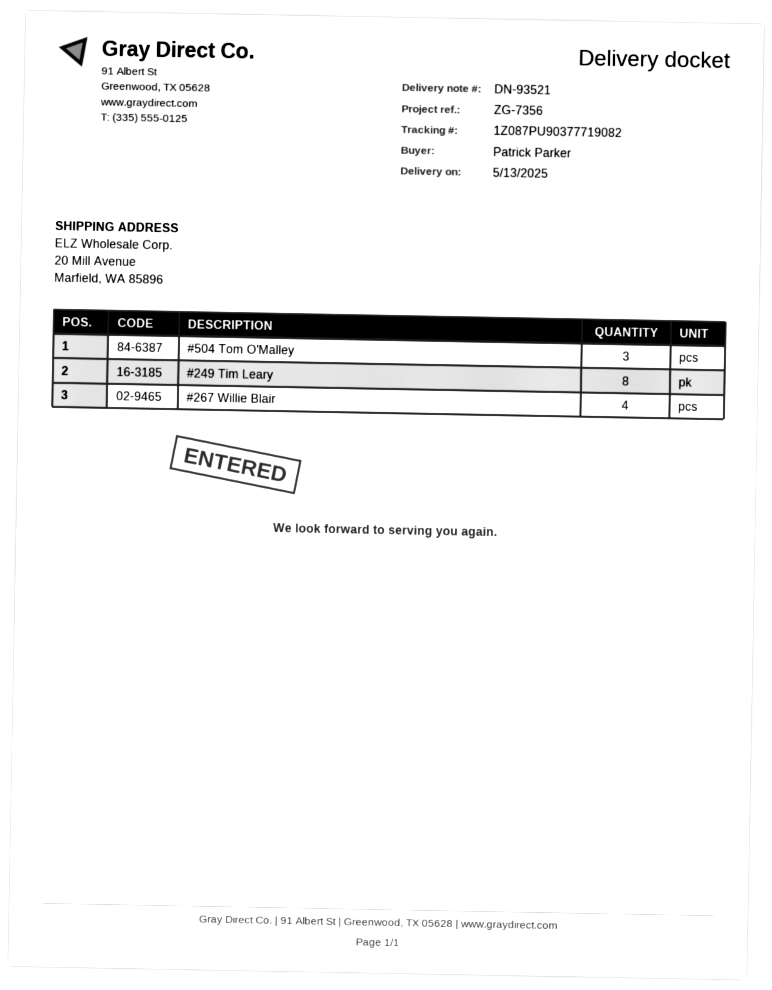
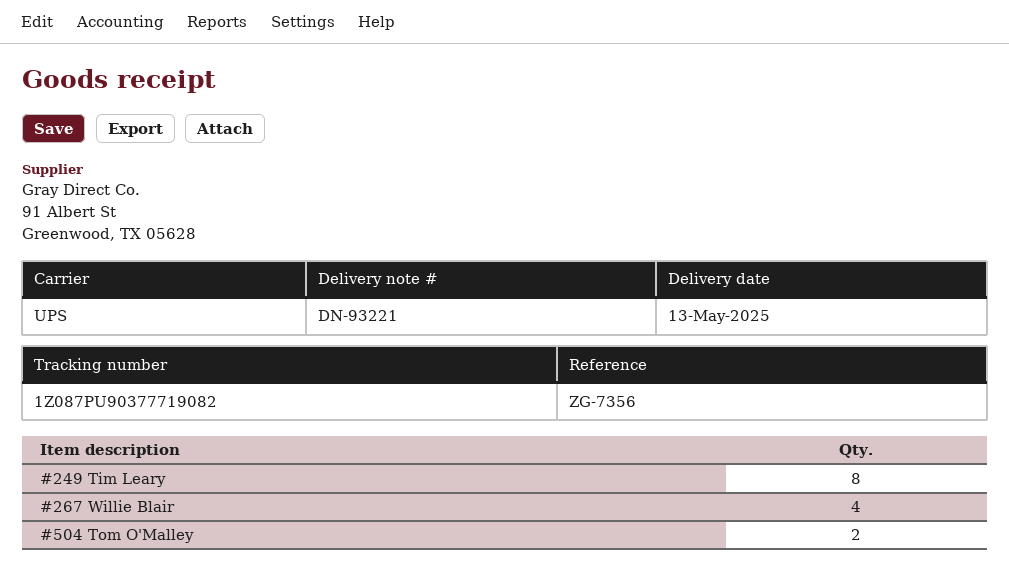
delivery note number: DN-93521 -> DN-93221
#504 Tom O'Malley: 3 -> 2

